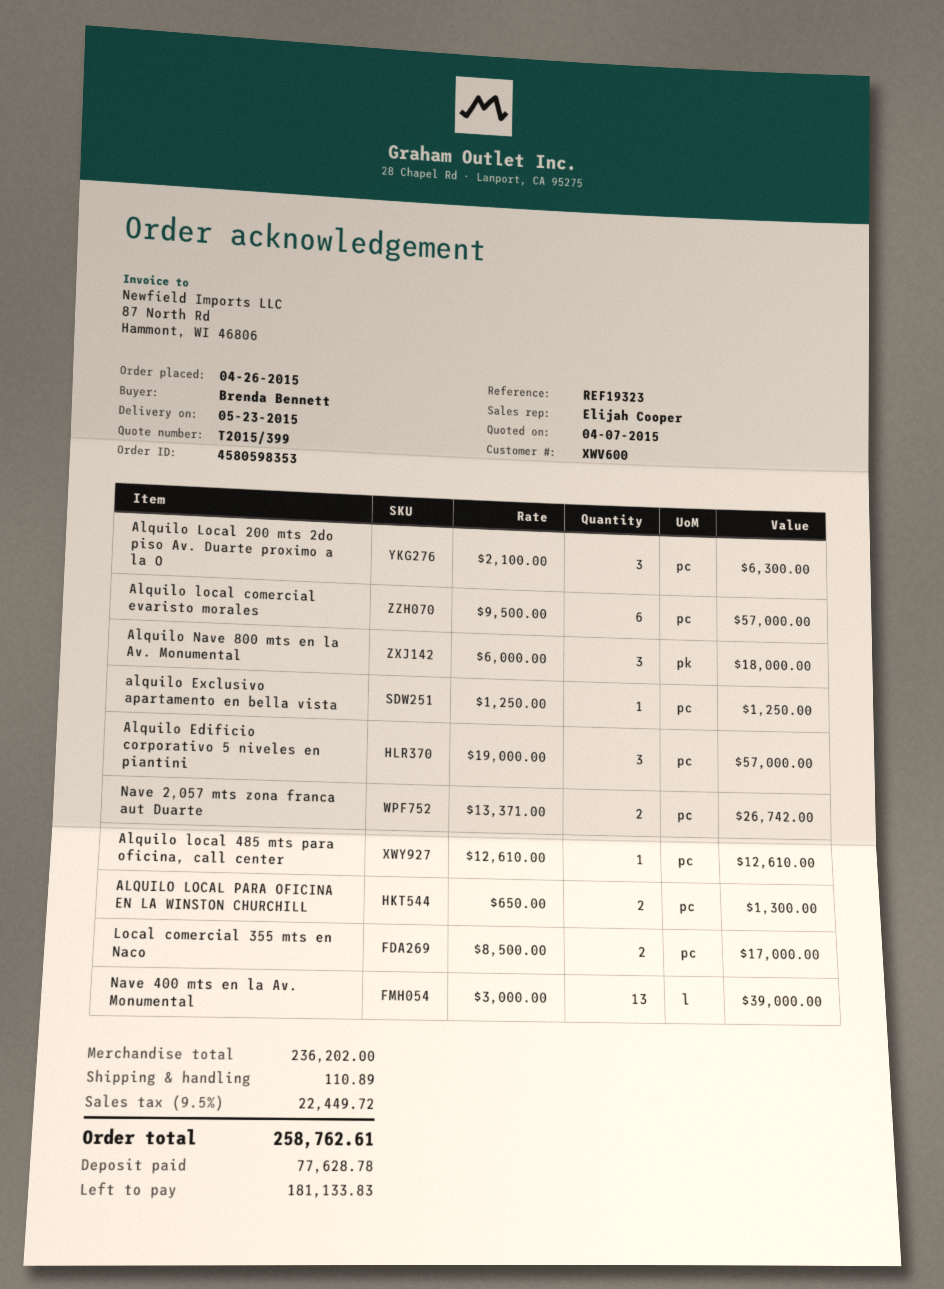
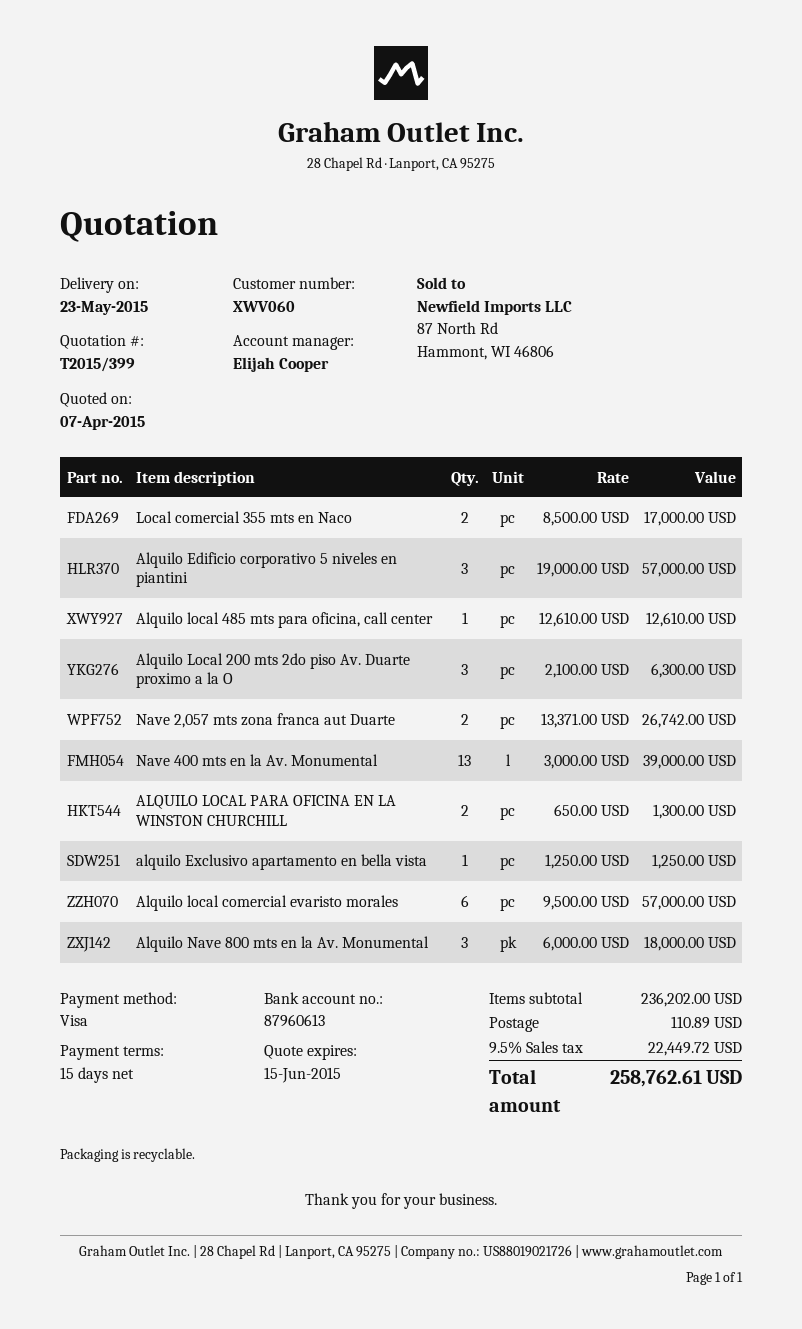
customer number: XWV600 -> XWV060

